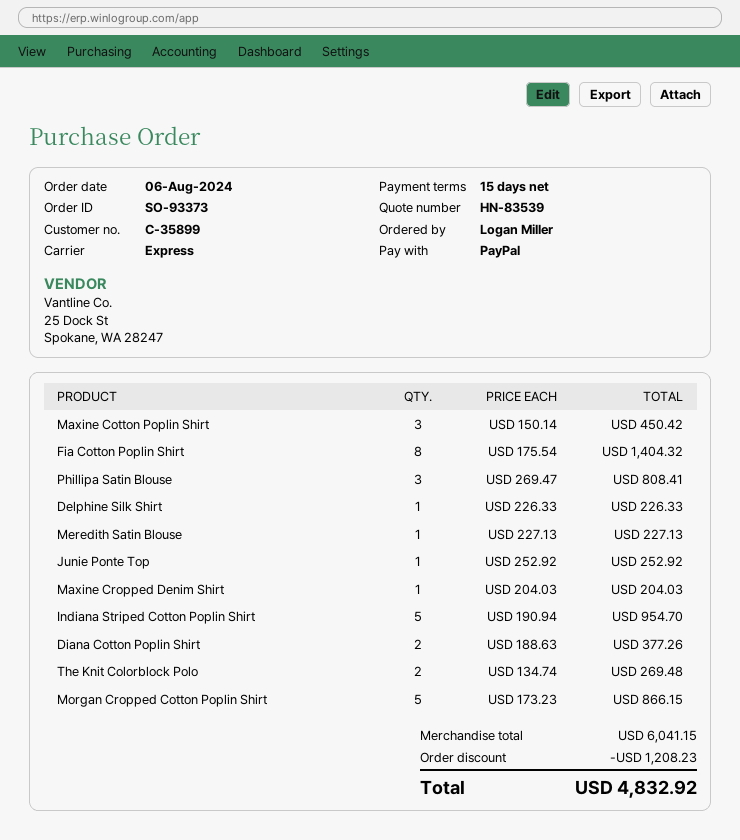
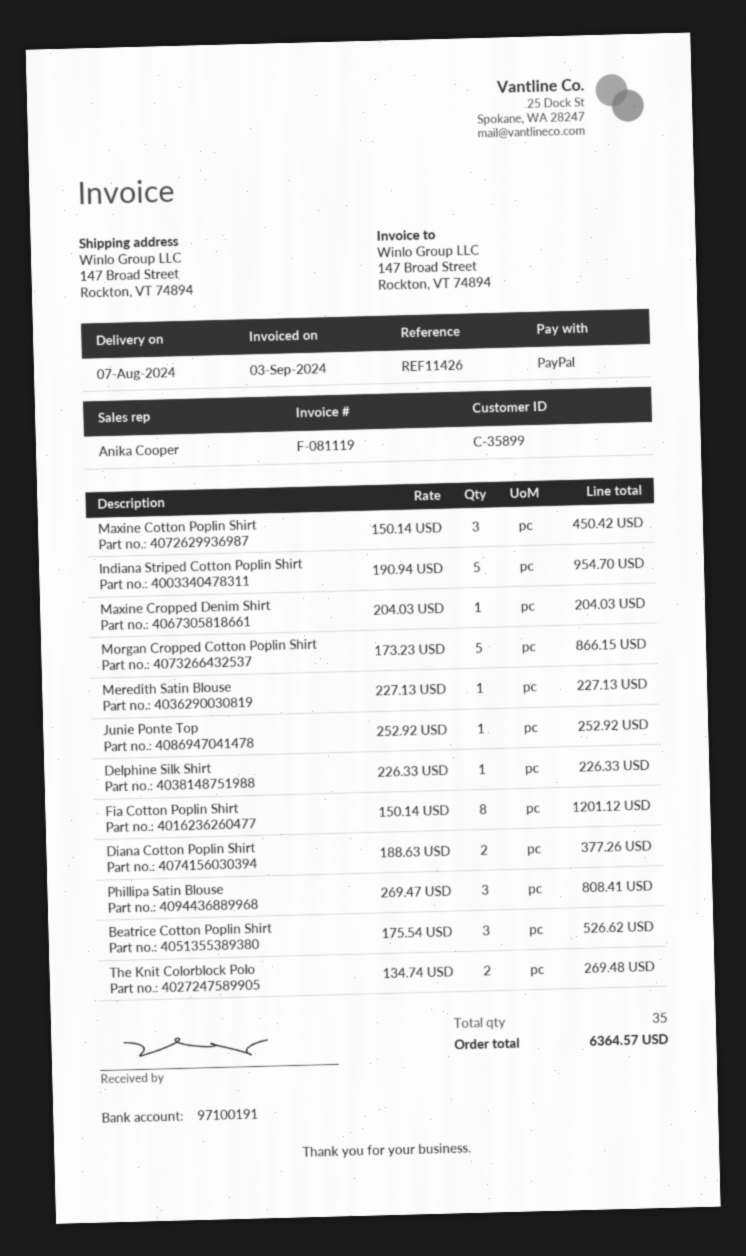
Fia Cotton Poplin Shirt: 8 x 175.54 = 1404.32 -> 8 x 150.14 = 1201.12
Beatrice Cotton Poplin Shirt: none -> 3 x 175.54 = 526.62
discount: 1208.23 -> none
total: 4832.92 -> 6364.57

